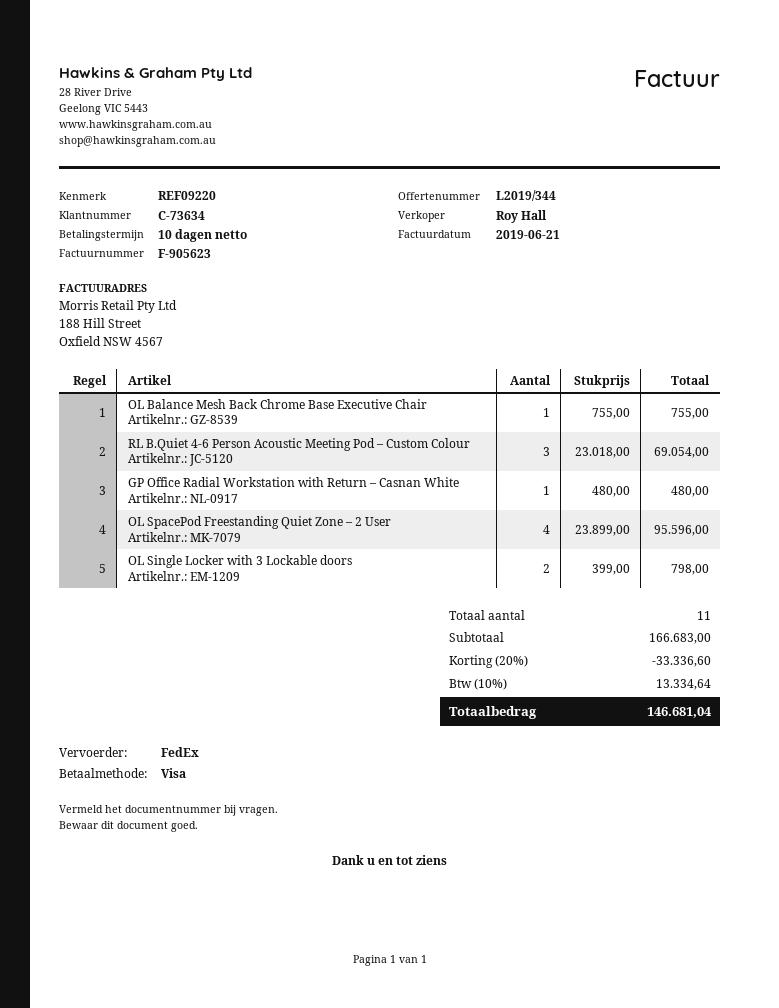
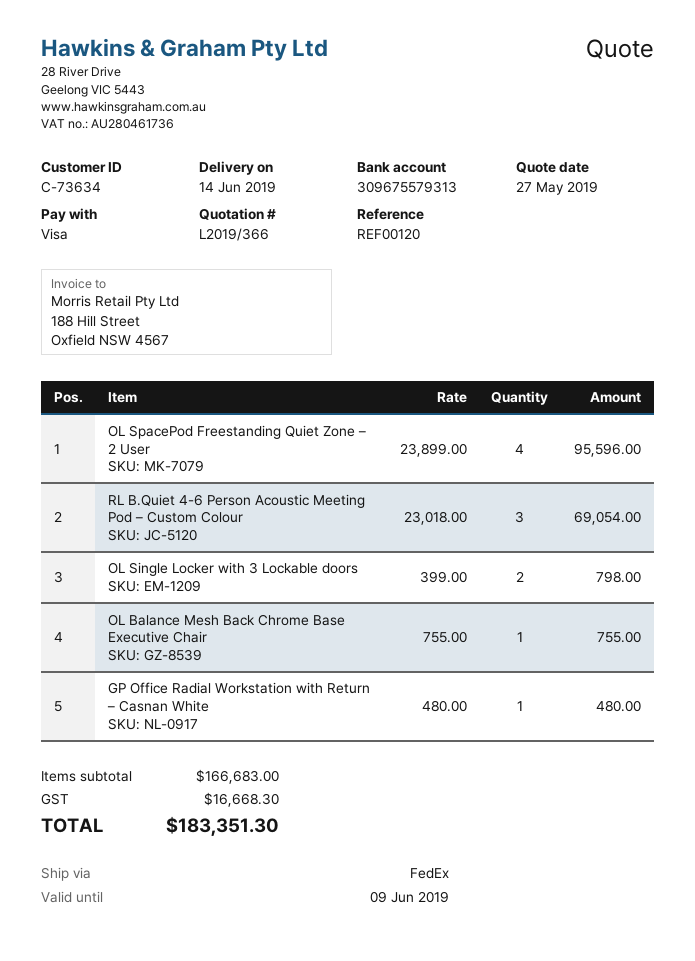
quote number: L2019/344 -> L2019/366
reference: REF09220 -> REF00120
discount: 20% = 33336.60 -> none
tax: 13334.64 -> 16668.30
total: 146681.04 -> 183351.30

